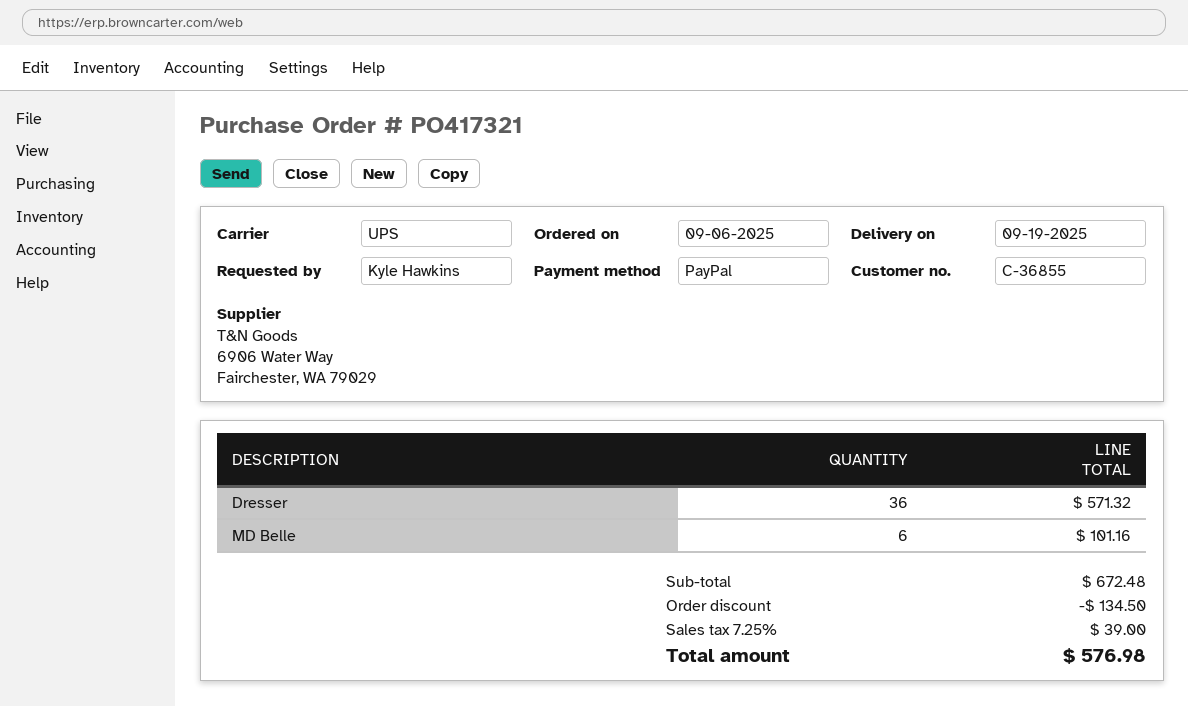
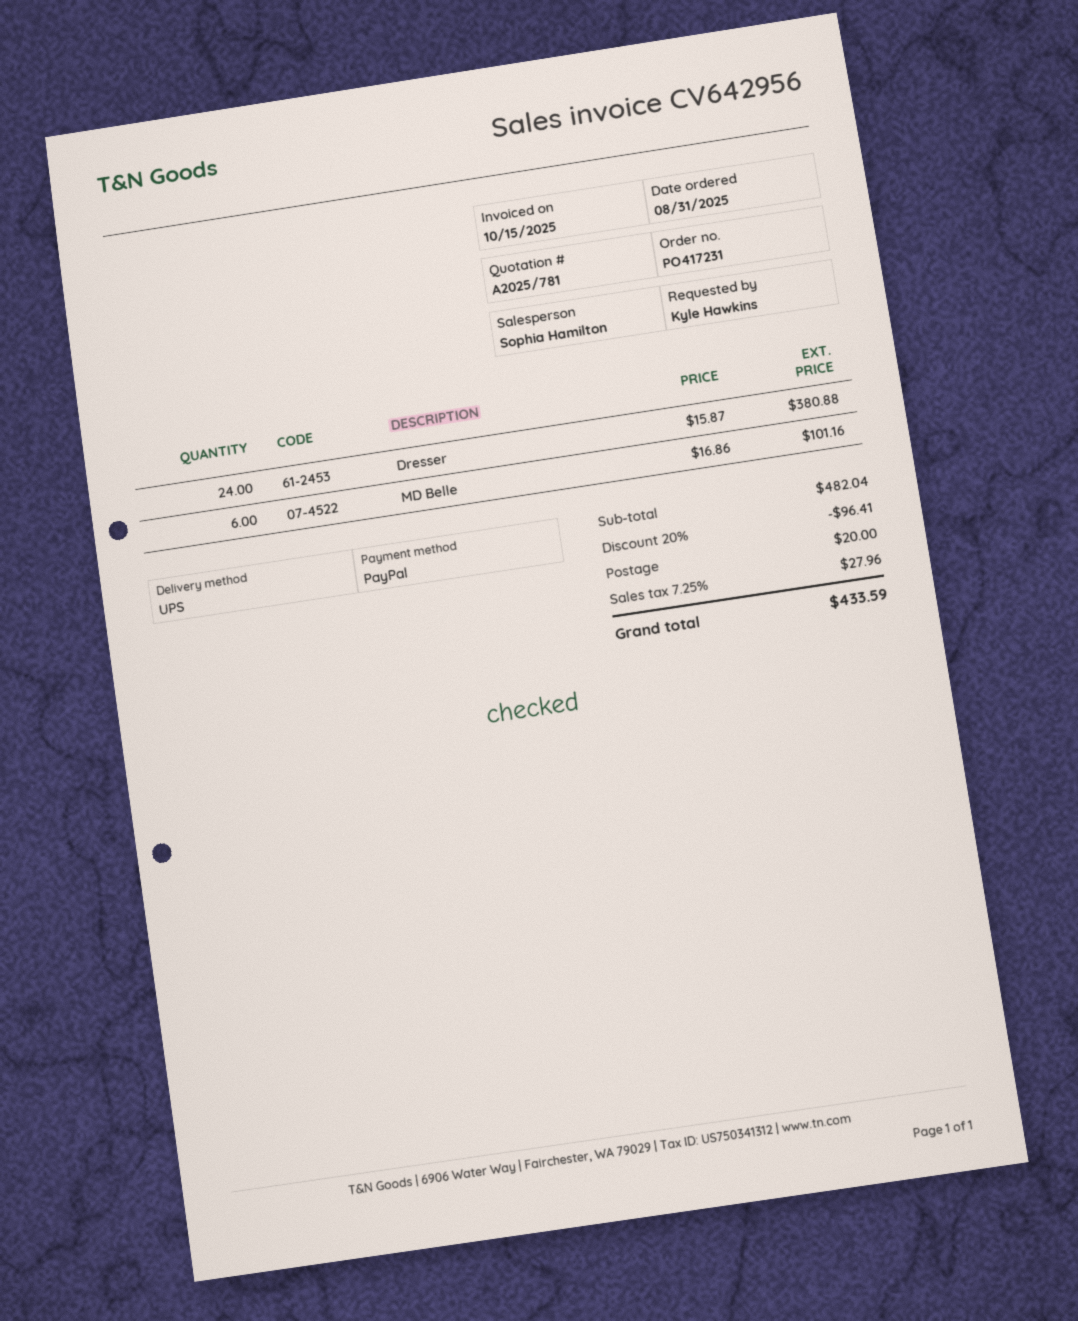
order number: PO417321 -> PO417231
order date: 2025-09-06 -> 2025-08-31
Dresser: 36 for 571.32 -> 24 for 380.88
subtotal: 672.48 -> 482.04
discount: 134.50 -> 96.41
shipping: none -> 20.00
tax: 7.25% = 39.00 -> 7.25% = 27.96
total: 576.98 -> 433.59

